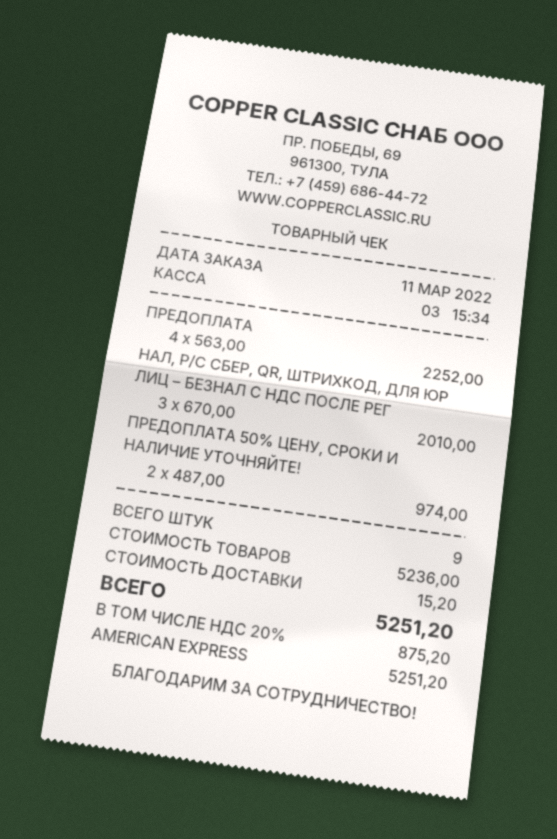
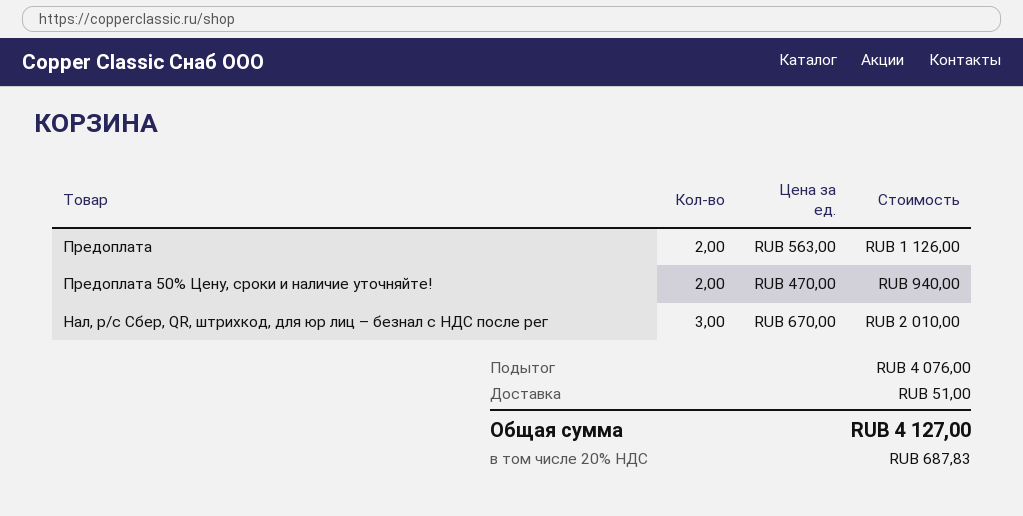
ПРЕДОПЛАТА: 4 x 563.00 = 2252.00 -> 2 x 563.00 = 1126.00
ПРЕДОПЛАТА 50% ЦЕНУ, СРОКИ И НАЛИЧИЕ УТОЧНЯЙТЕ!: 2 x 487.00 = 974.00 -> 2 x 470.00 = 940.00
subtotal: 5236.00 -> 4076.00
shipping: 15.20 -> 51.00
tax: 20% = 875.20 -> 20% = 687.83
total: 5251.20 -> 4127.00

